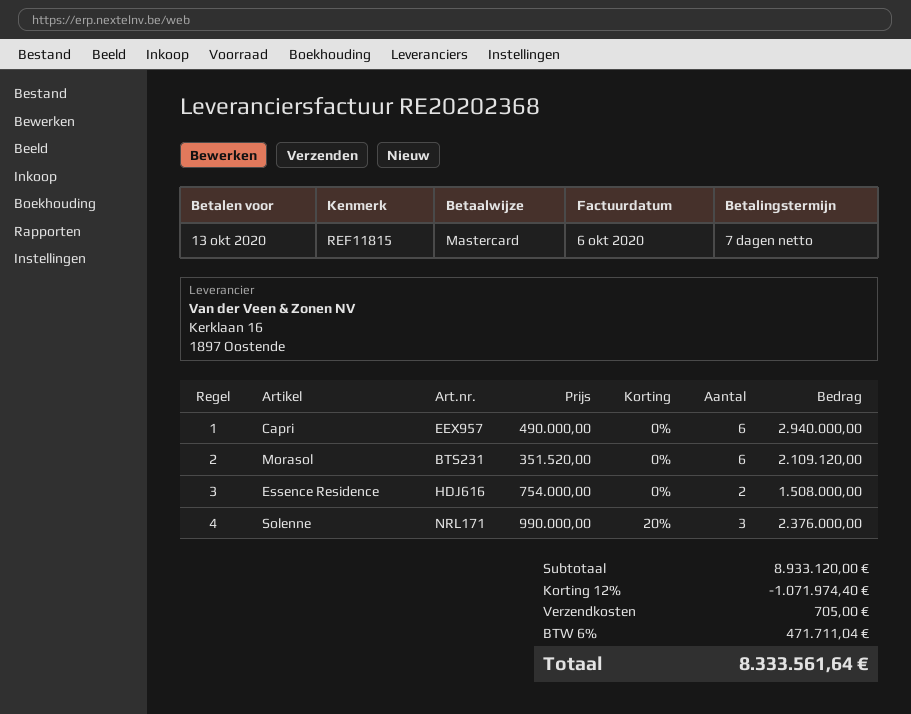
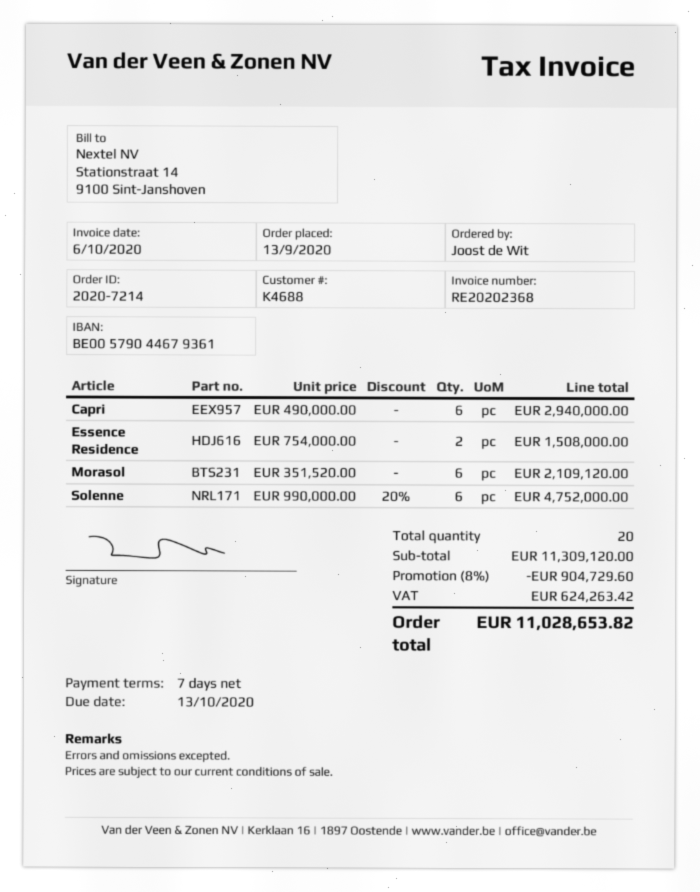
Solenne: 3 x 990000.00 - 20% = 2376000.00 -> 6 x 990000.00 - 20% = 4752000.00
subtotal: 8933120.00 -> 11309120.00
discount: 12% = 1071974.40 -> 8% = 904729.60
shipping: 705.00 -> none
tax: 471711.04 -> 624263.42
total: 8333561.64 -> 11028653.82

